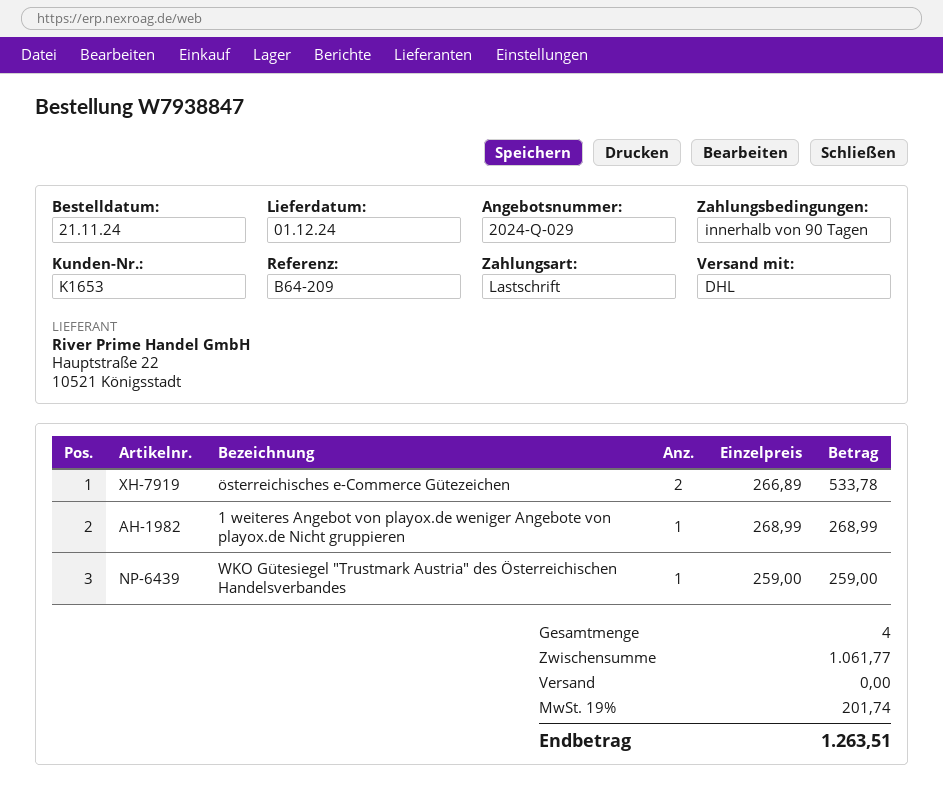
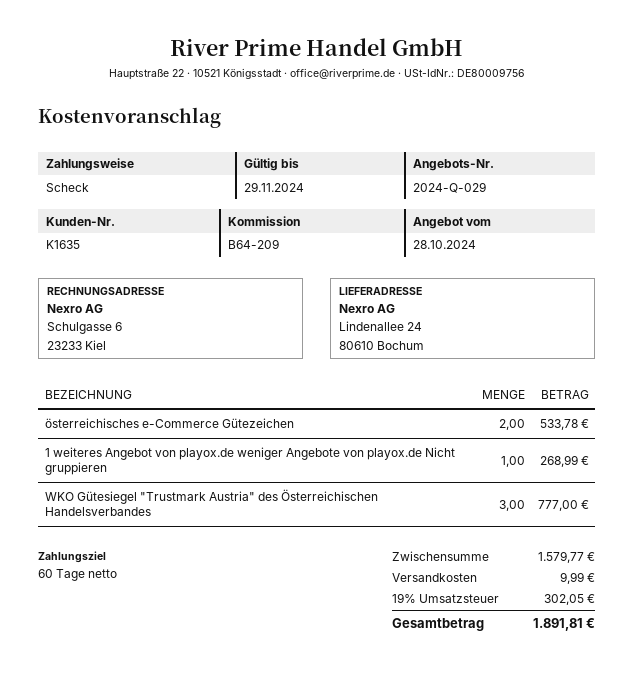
payment terms: 90 days -> 60 days
customer number: K1653 -> K1635
payment method: direct debit -> cheque
WKO Gütesiegel "Trustmark Austria" des Österreichischen Handelsverbandes: 1 for 259.00 -> 3 for 777.00
subtotal: 1061.77 -> 1579.77
shipping: 0.00 -> 9.99
tax: 19% = 201.74 -> 19% = 302.05
total: 1263.51 -> 1891.81

